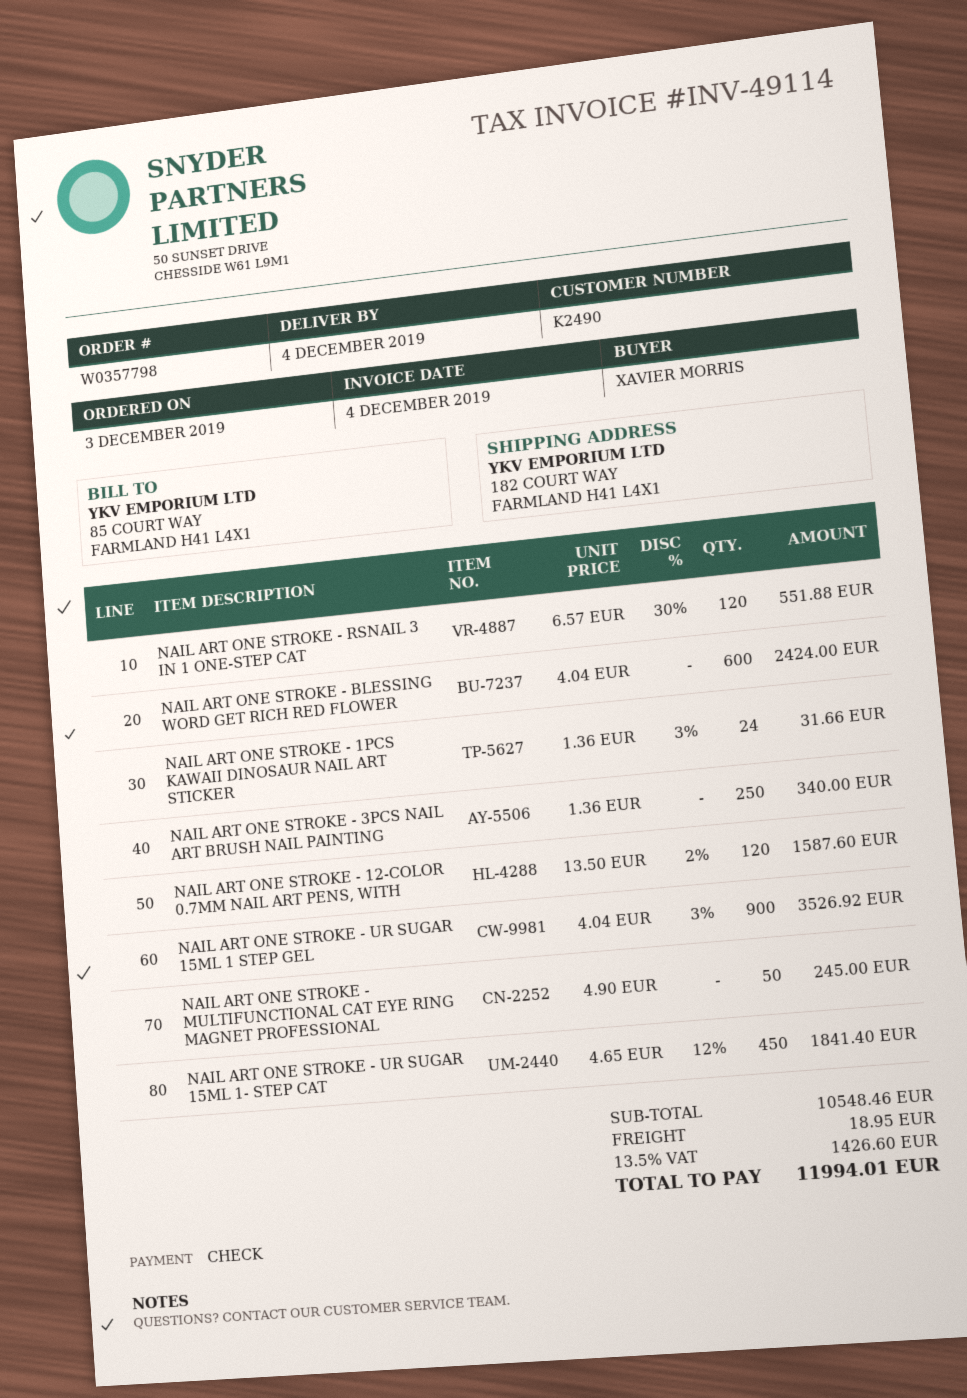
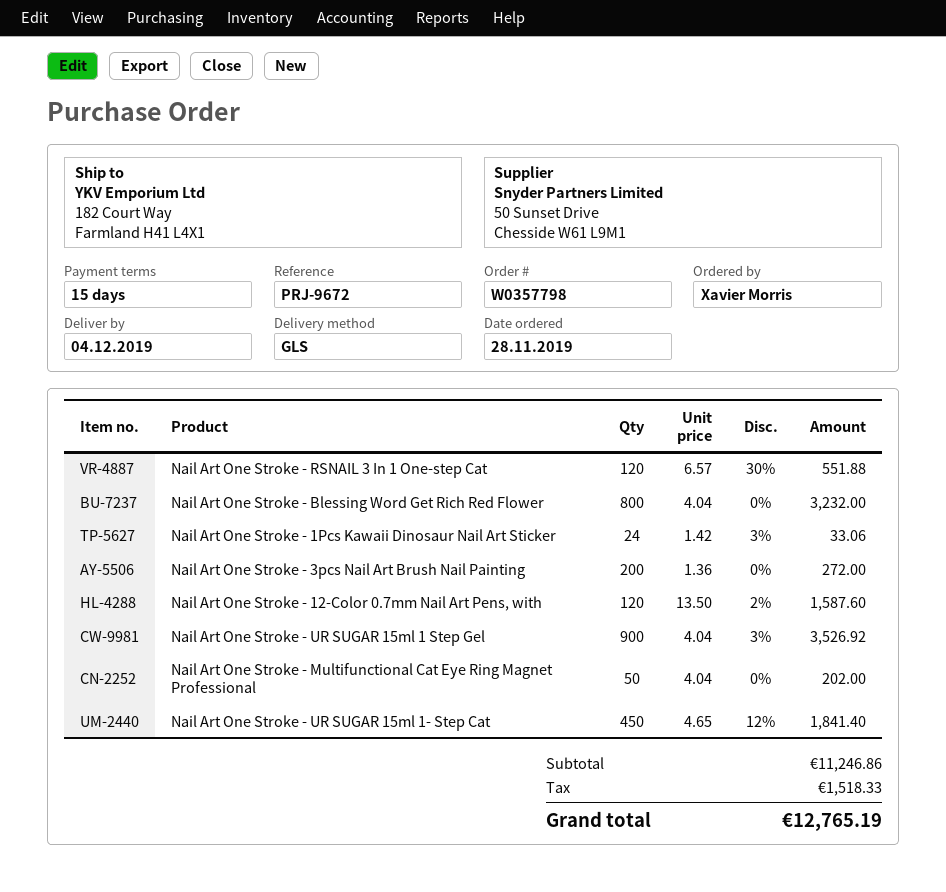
order date: 2019-12-03 -> 2019-11-28
NAIL ART ONE STROKE - BLESSING WORD GET RICH RED FLOWER: 600 x 4.04 = 2424.00 -> 800 x 4.04 = 3232.00
NAIL ART ONE STROKE - 1PCS KAWAII DINOSAUR NAIL ART STICKER: 24 x 1.36 - 3% = 31.66 -> 24 x 1.42 - 3% = 33.06
NAIL ART ONE STROKE - 3PCS NAIL ART BRUSH NAIL PAINTING: 250 x 1.36 = 340.00 -> 200 x 1.36 = 272.00
NAIL ART ONE STROKE - MULTIFUNCTIONAL CAT EYE RING MAGNET PROFESSIONAL: 50 x 4.90 = 245.00 -> 50 x 4.04 = 202.00
subtotal: 10548.46 -> 11246.86
shipping: 18.95 -> none
tax: 1426.60 -> 1518.33
total: 11994.01 -> 12765.19

